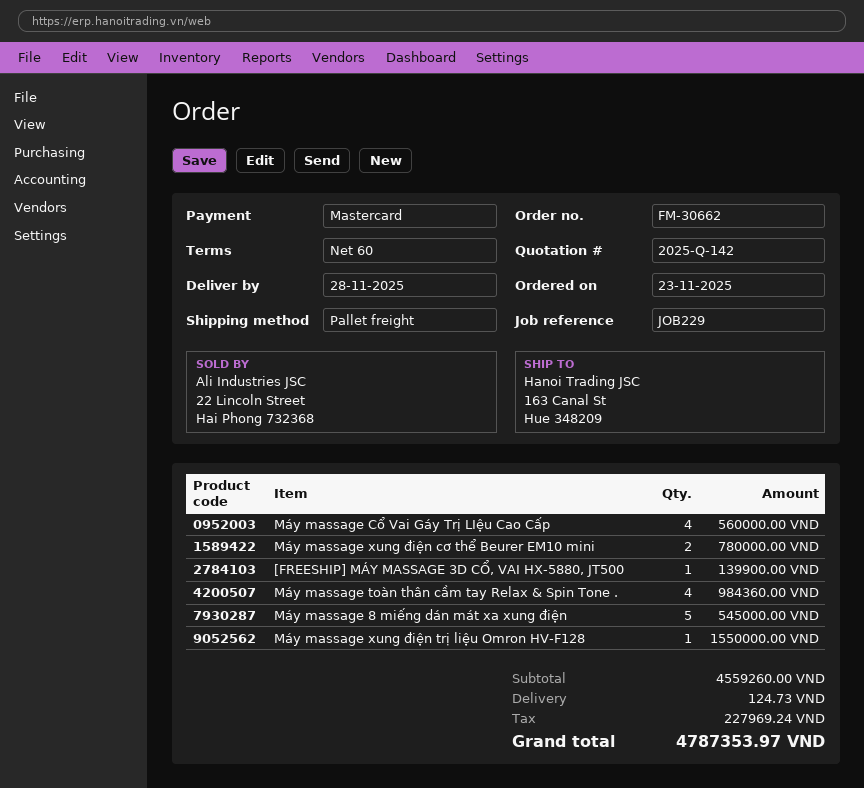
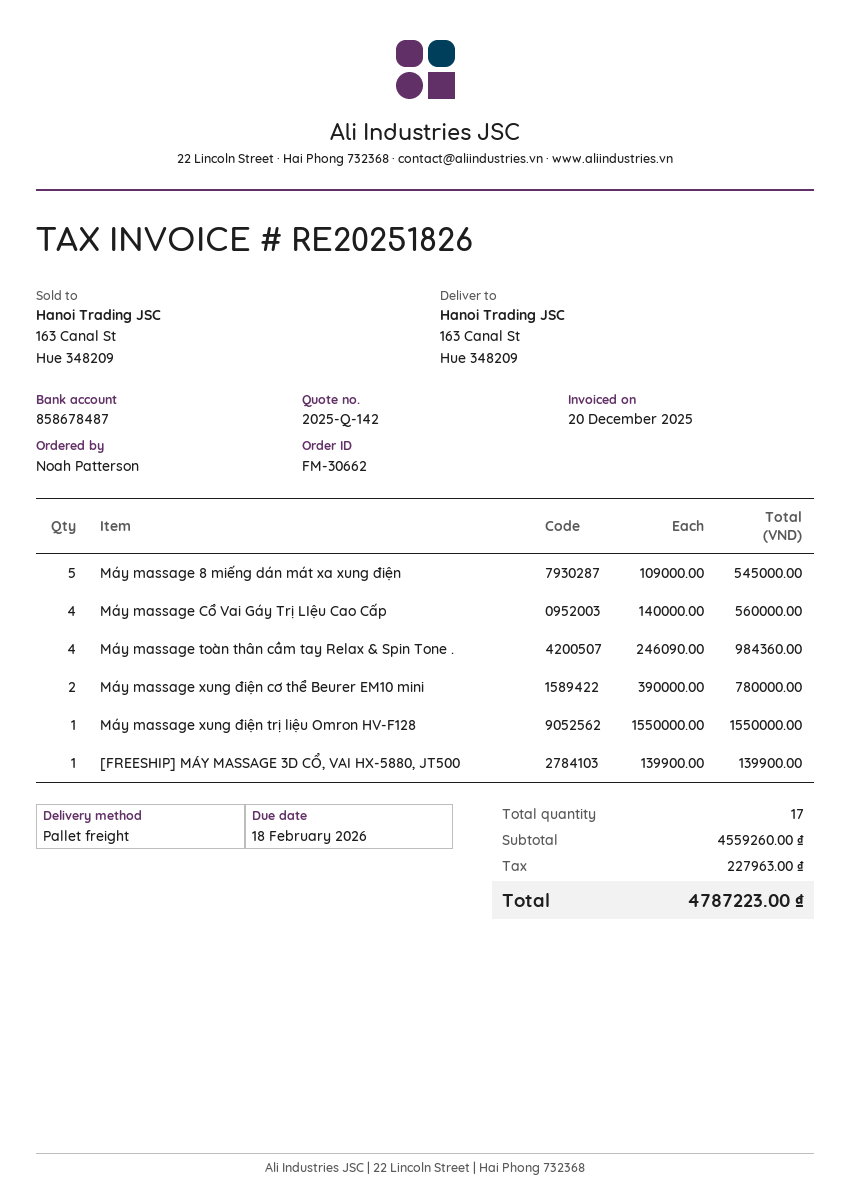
shipping: 124.73 -> none
tax: 227969.24 -> 227963.00
total: 4787353.97 -> 4787223.00

